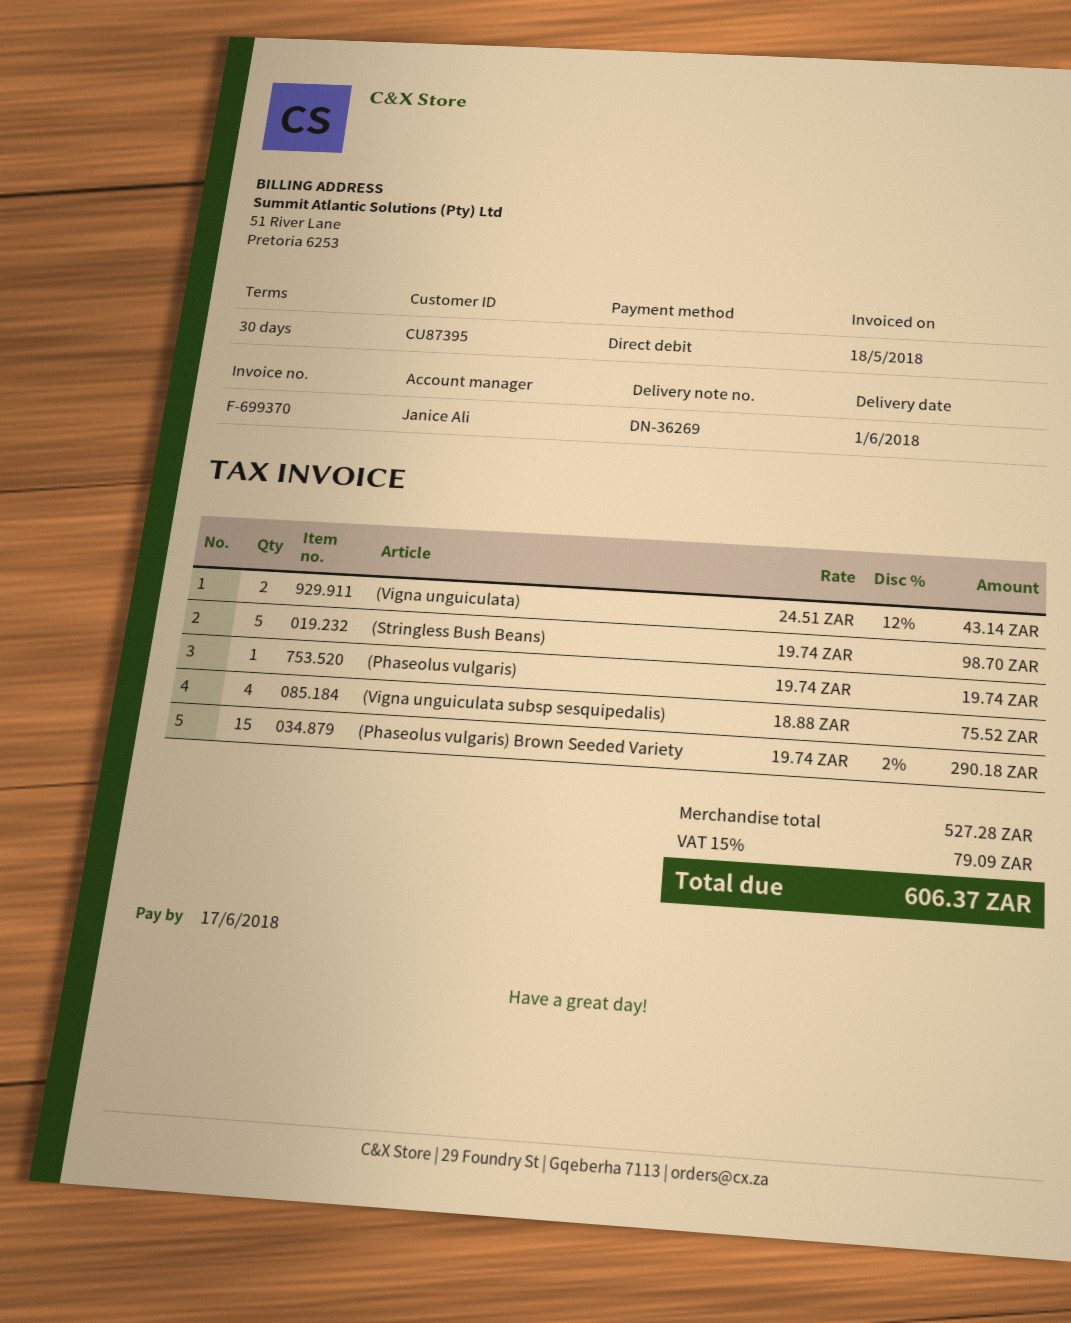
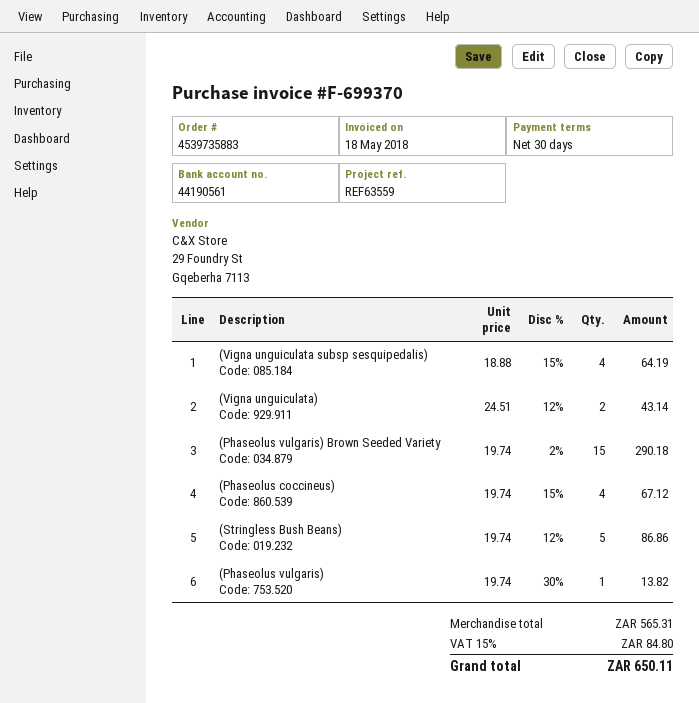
(Stringless Bush Beans): 5 x 19.74 = 98.70 -> 5 x 19.74 - 12% = 86.86
(Phaseolus vulgaris): 1 x 19.74 = 19.74 -> 1 x 19.74 - 30% = 13.82
(Vigna unguiculata subsp sesquipedalis): 4 x 18.88 = 75.52 -> 4 x 18.88 - 15% = 64.19
(Phaseolus coccineus): none -> 4 x 19.74 - 15% = 67.12
subtotal: 527.28 -> 565.31
tax: 15% = 79.09 -> 15% = 84.80
total: 606.37 -> 650.11

